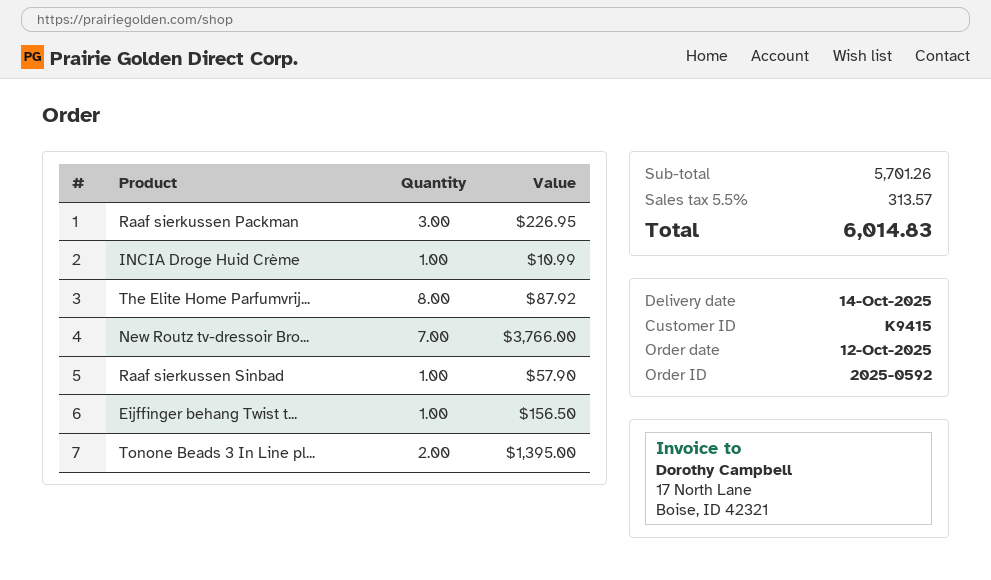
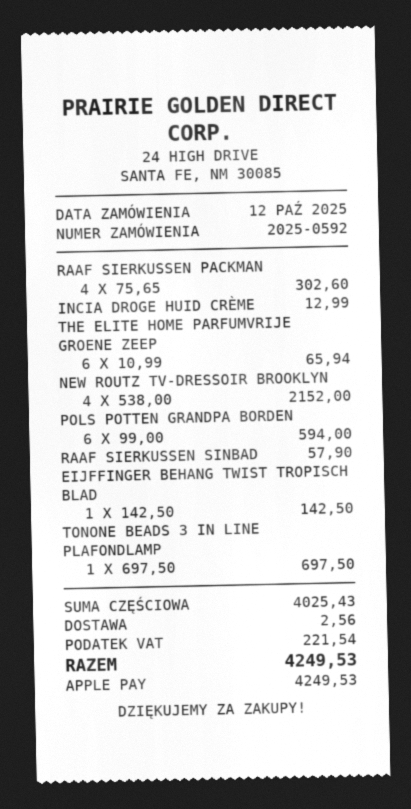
Raaf sierkussen Packman: 3 for 226.95 -> 4 for 302.60
INCIA Droge Huid Crème: 1 for 10.99 -> 1 for 12.99
The Elite Home Parfumvrij...: 8 for 87.92 -> 6 for 65.94
New Routz tv-dressoir Bro...: 7 for 3766.00 -> 4 for 2152.00
Eijffinger behang Twist t...: 1 for 156.50 -> 1 for 142.50
Tonone Beads 3 In Line pl...: 2 for 1395.00 -> 1 for 697.50
POLS POTTEN GRANDPA BORDEN: none -> 6 for 594.00
subtotal: 5701.26 -> 4025.43
shipping: none -> 2.56
tax: 313.57 -> 221.54
total: 6014.83 -> 4249.53

